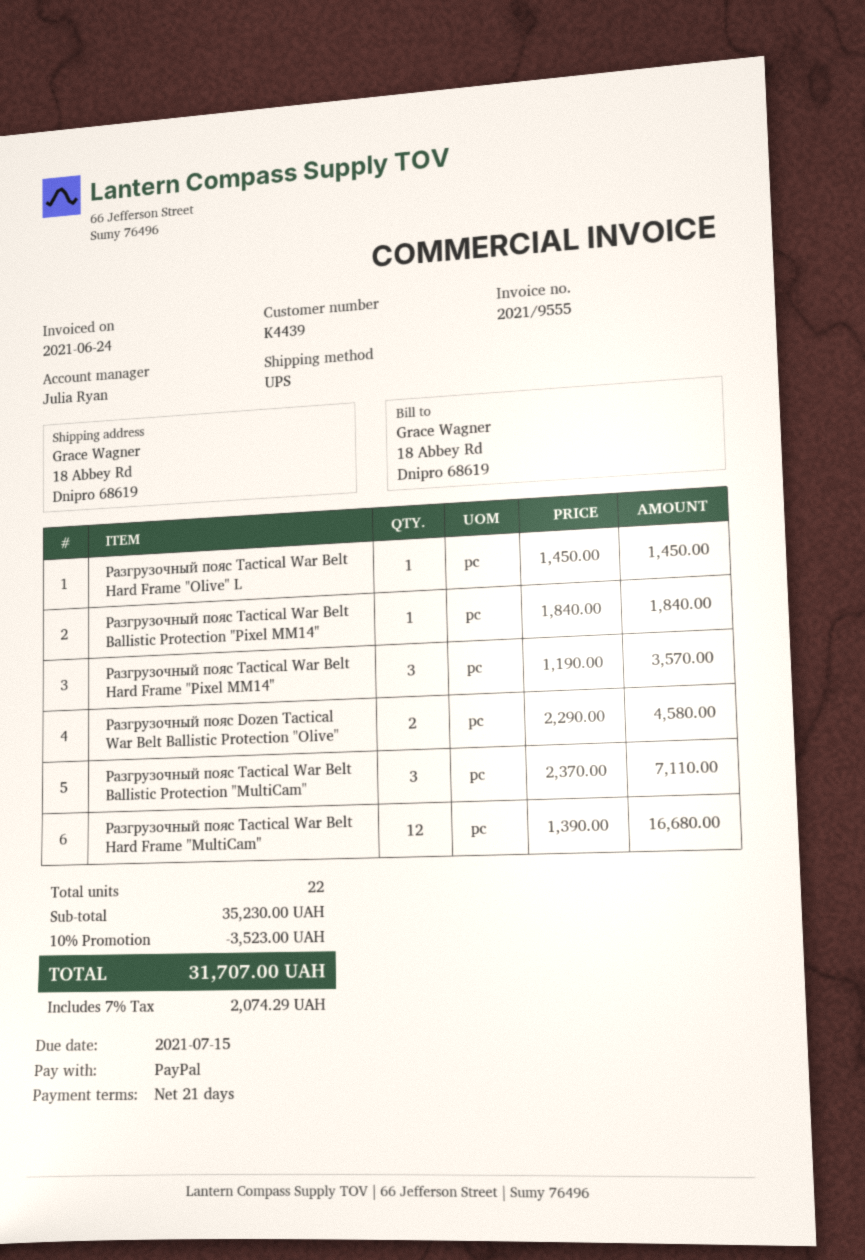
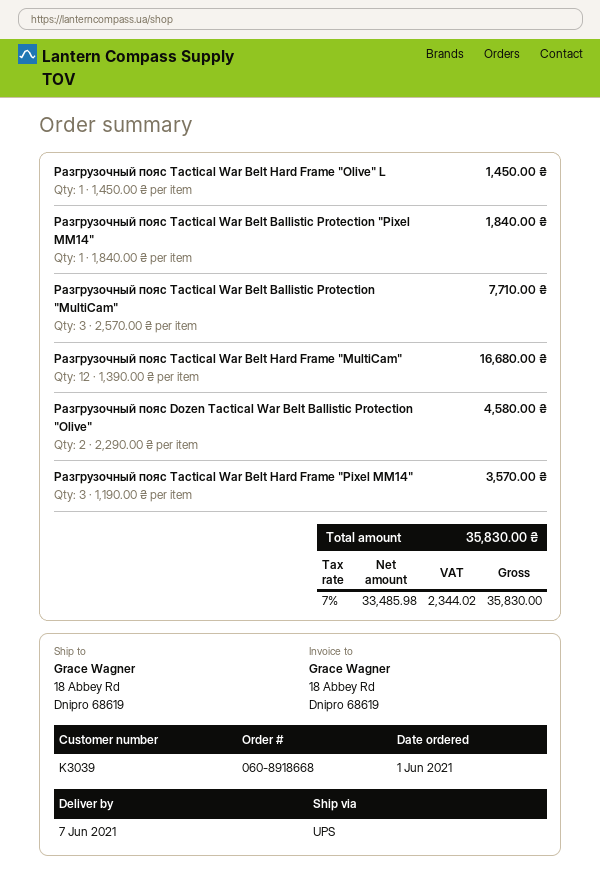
customer number: K4439 -> K3039
Разгрузочный пояс Tactical War Belt Ballistic Protection "MultiCam": 3 x 2370.00 = 7110.00 -> 3 x 2570.00 = 7710.00
discount: 10% = 3523.00 -> none
tax: 7% = 2074.29 -> 7% = 2344.02
total: 31707.00 -> 35830.00

